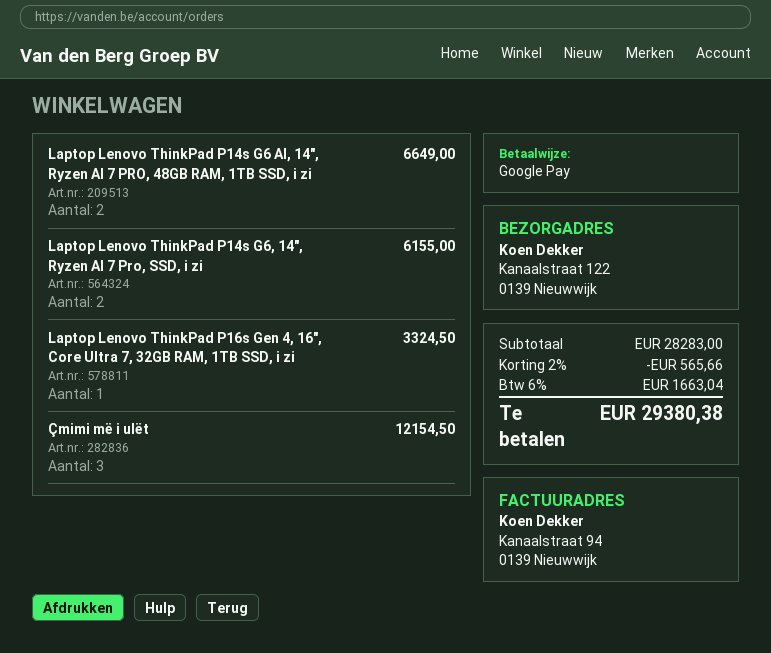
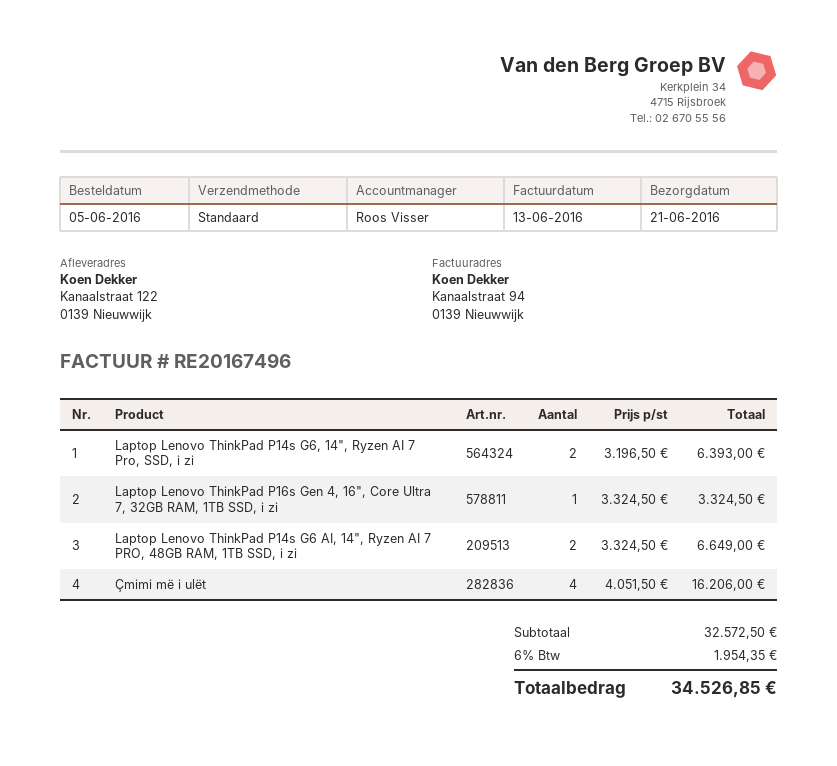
Laptop Lenovo ThinkPad P14s G6, 14", Ryzen AI 7 Pro, SSD, i zi: 2 for 6155.00 -> 2 for 6393.00
Çmimi më i ulët: 3 for 12154.50 -> 4 for 16206.00
subtotal: 28283.00 -> 32572.50
discount: 2% = 565.66 -> none
tax: 6% = 1663.04 -> 6% = 1954.35
total: 29380.38 -> 34526.85

